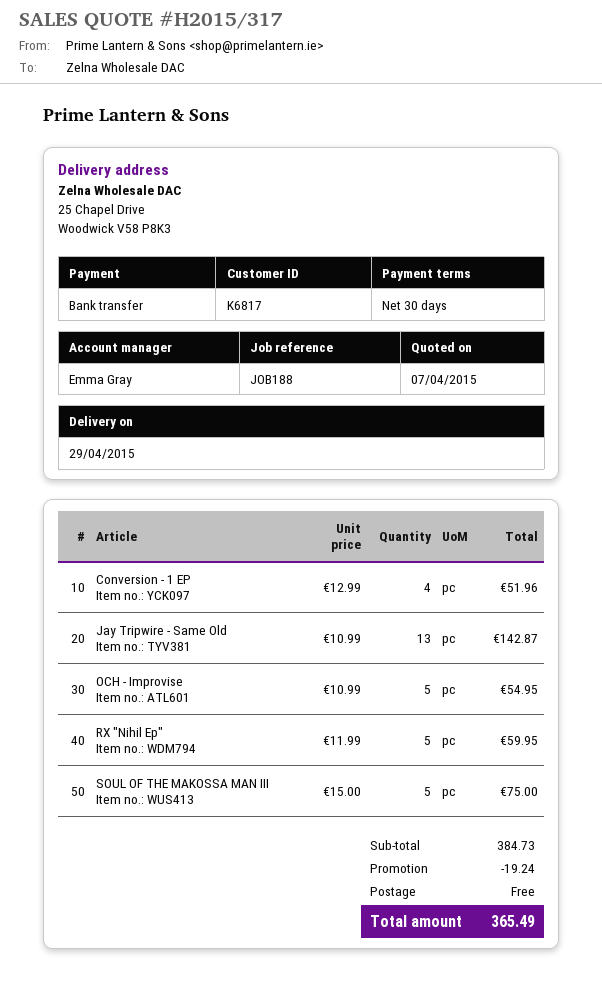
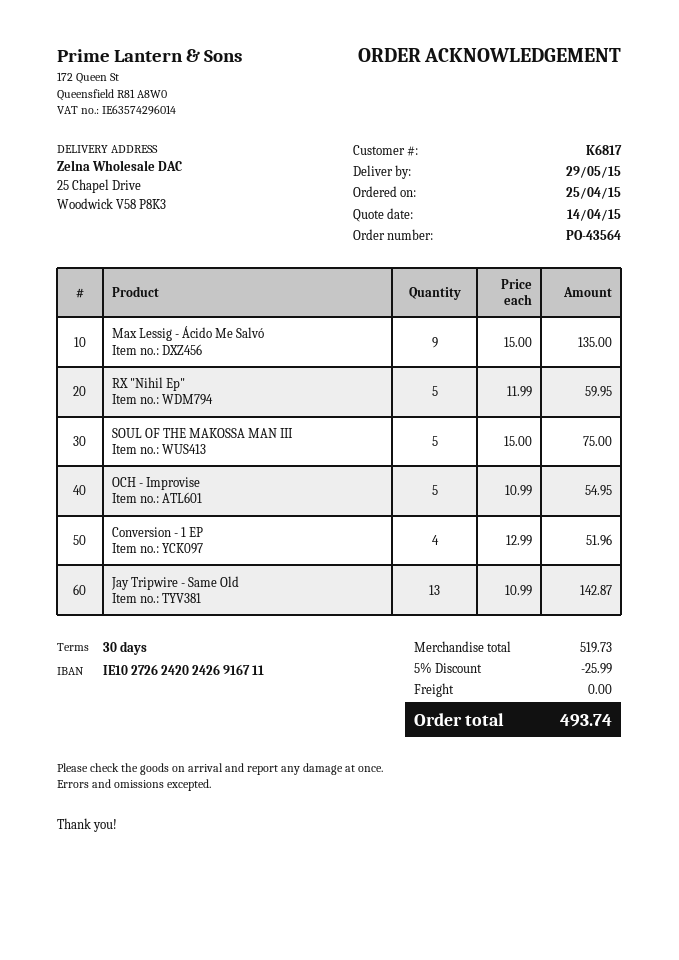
quote date: 2015-04-07 -> 2015-04-14
delivery date: 2015-04-29 -> 2015-05-29
Max Lessig - Ácido Me Salvó: none -> 9 x 15.00 = 135.00
subtotal: 384.73 -> 519.73
discount: 19.24 -> 25.99
total: 365.49 -> 493.74

